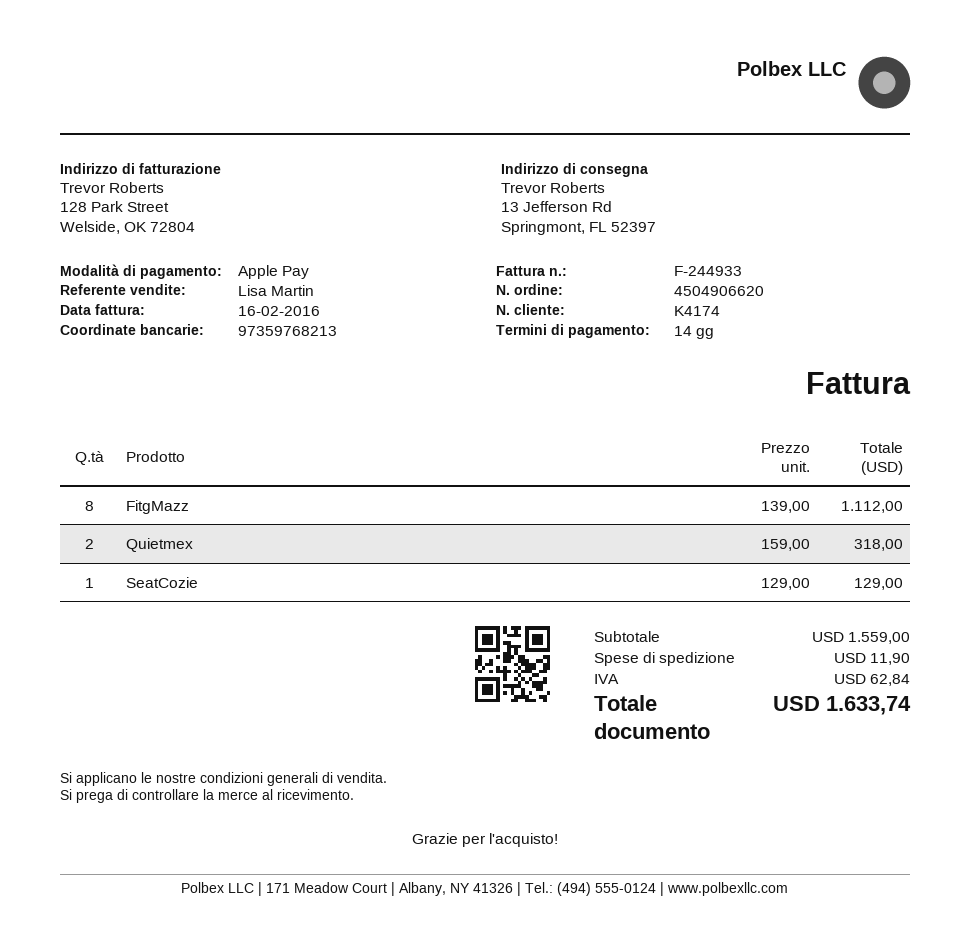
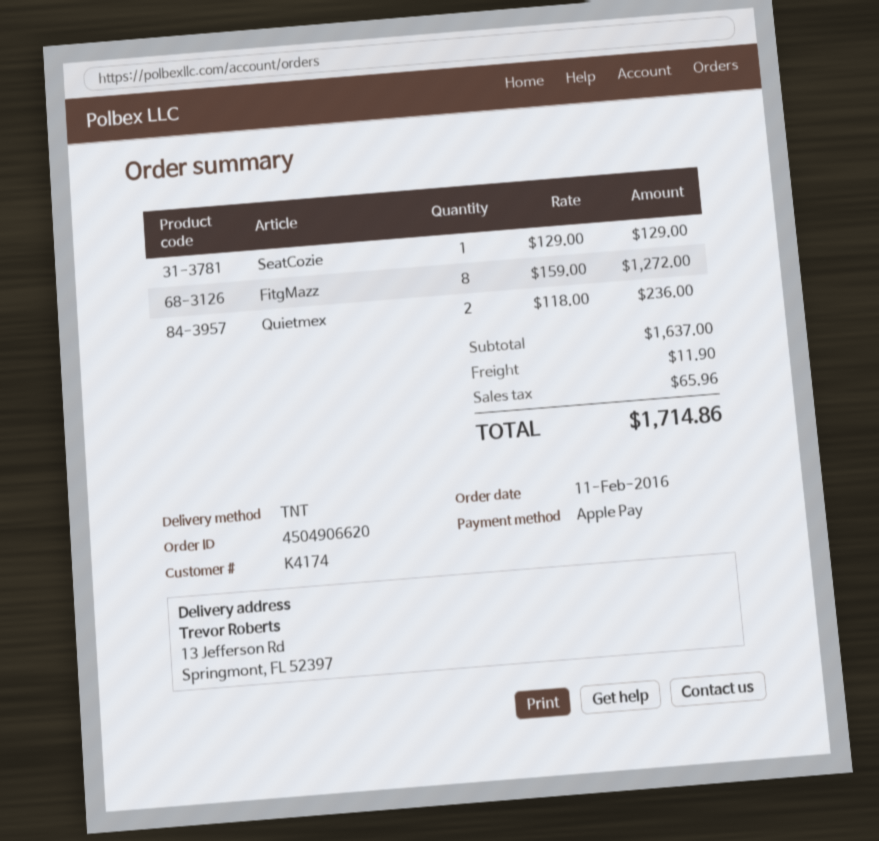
FitgMazz: 8 x 139.00 = 1112.00 -> 8 x 159.00 = 1272.00
Quietmex: 2 x 159.00 = 318.00 -> 2 x 118.00 = 236.00
subtotal: 1559.00 -> 1637.00
tax: 62.84 -> 65.96
total: 1633.74 -> 1714.86

